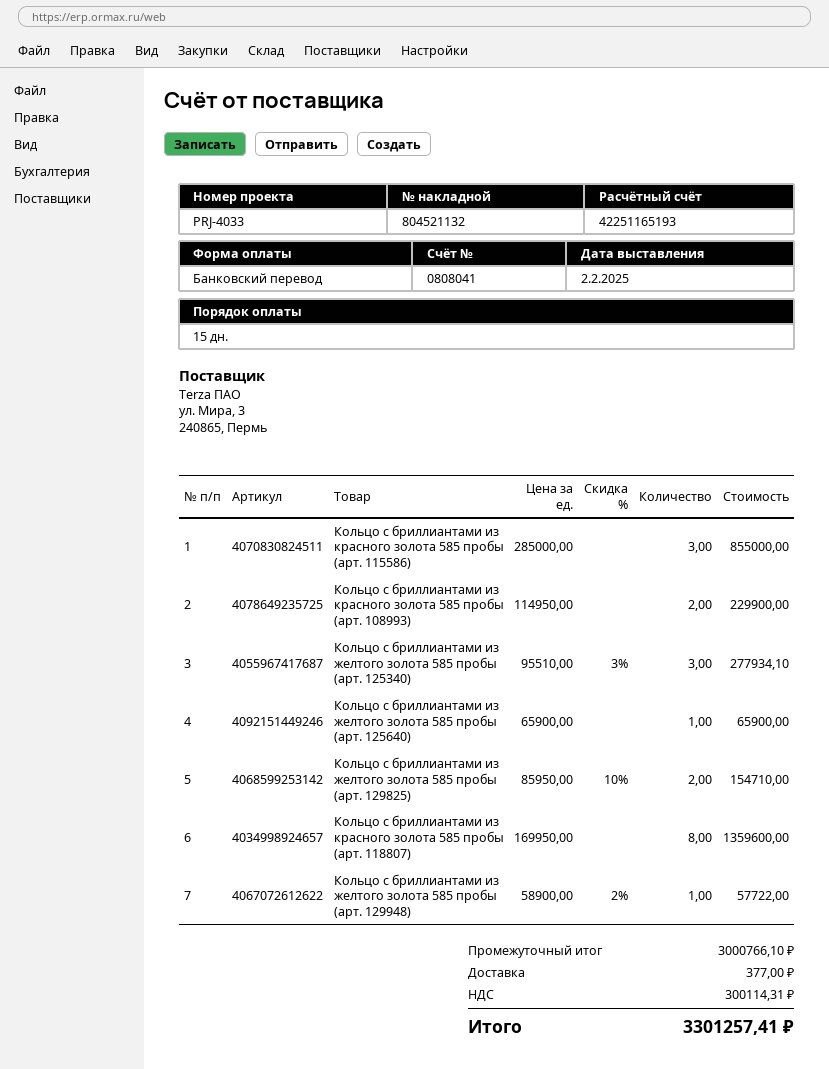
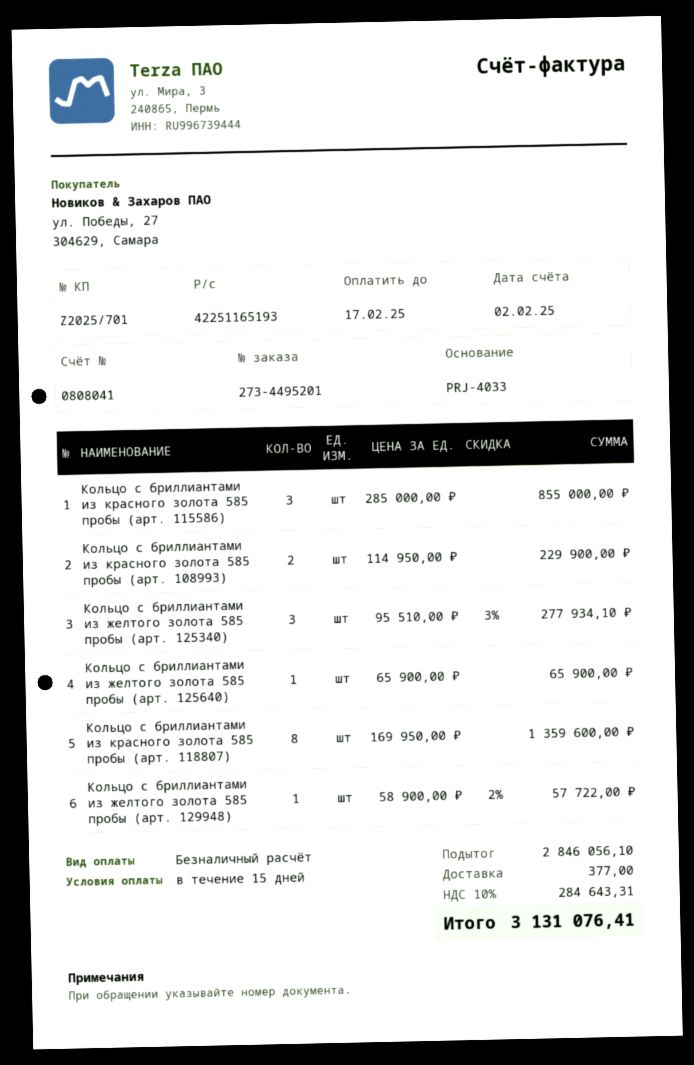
Кольцо с бриллиантами из желтого золота 585 пробы (арт. 129825): 2 x 85950.00 - 10% = 154710.00 -> none
subtotal: 3000766.10 -> 2846056.10
tax: 300114.31 -> 284643.31
total: 3301257.41 -> 3131076.41

